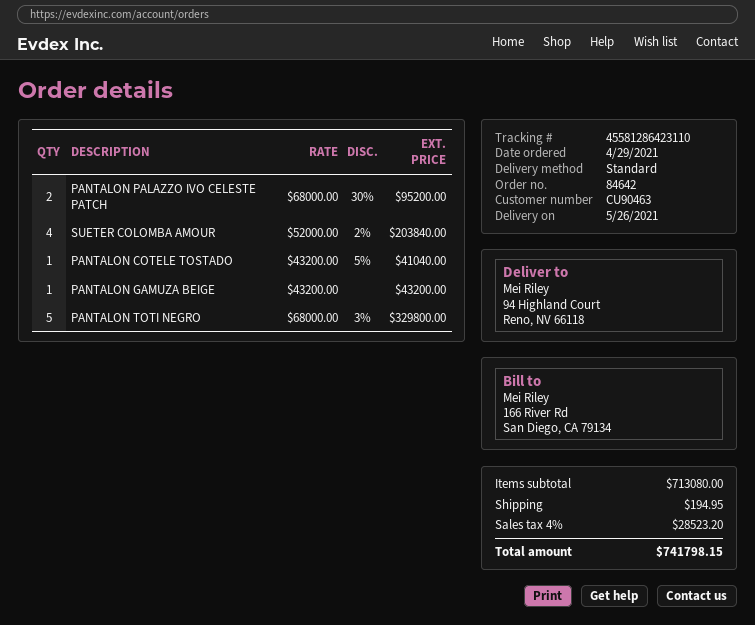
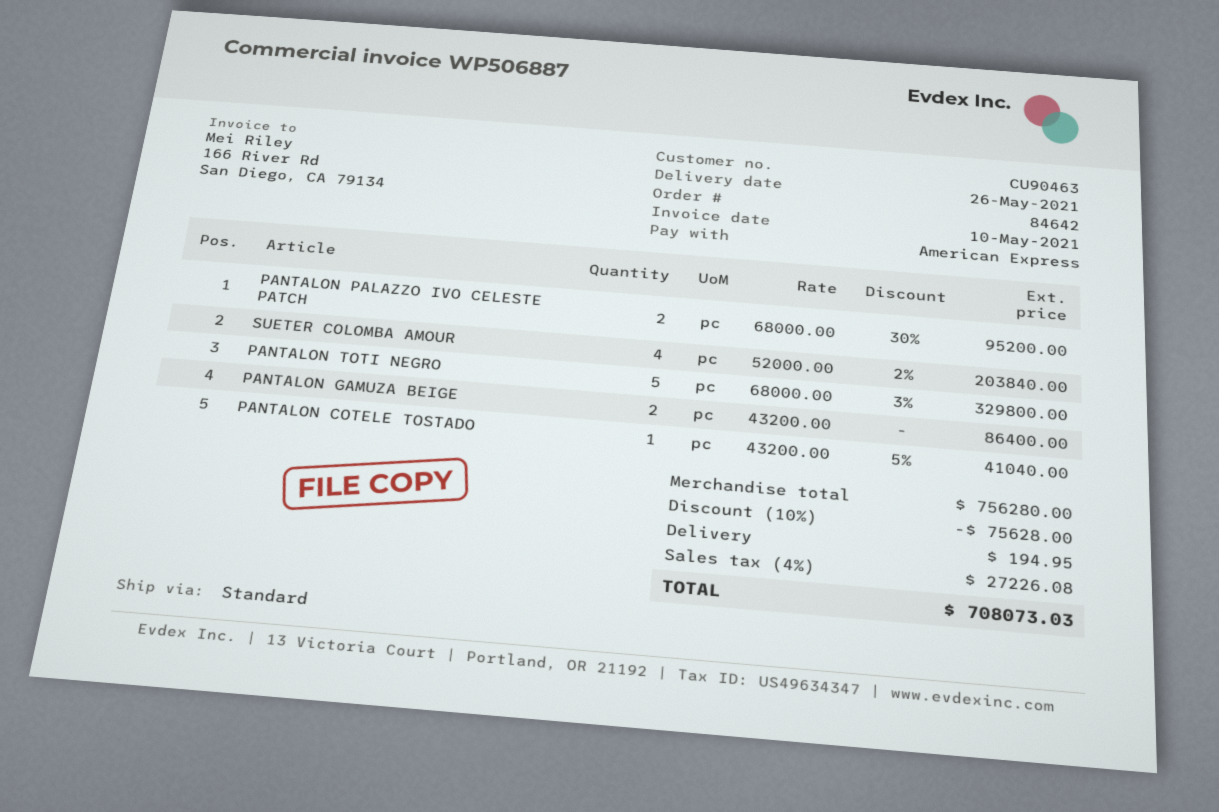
PANTALON GAMUZA BEIGE: 1 x 43200.00 = 43200.00 -> 2 x 43200.00 = 86400.00
subtotal: 713080.00 -> 756280.00
discount: none -> 10% = 75628.00
tax: 4% = 28523.20 -> 4% = 27226.08
total: 741798.15 -> 708073.03

